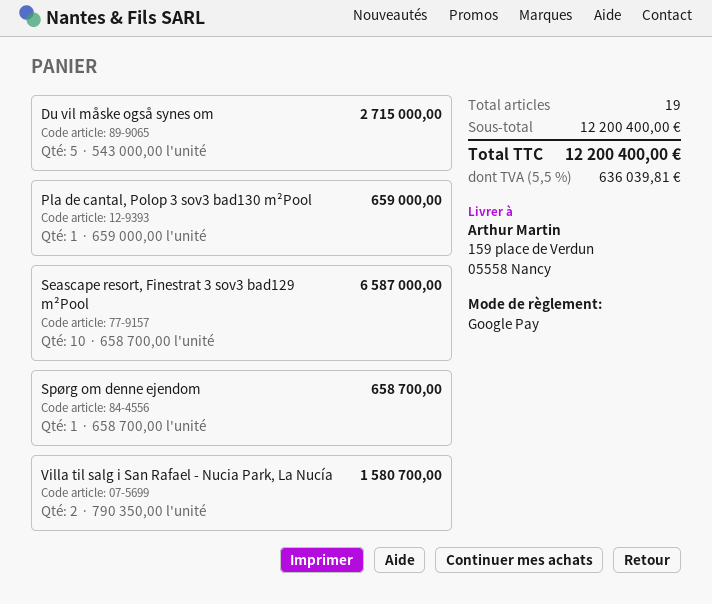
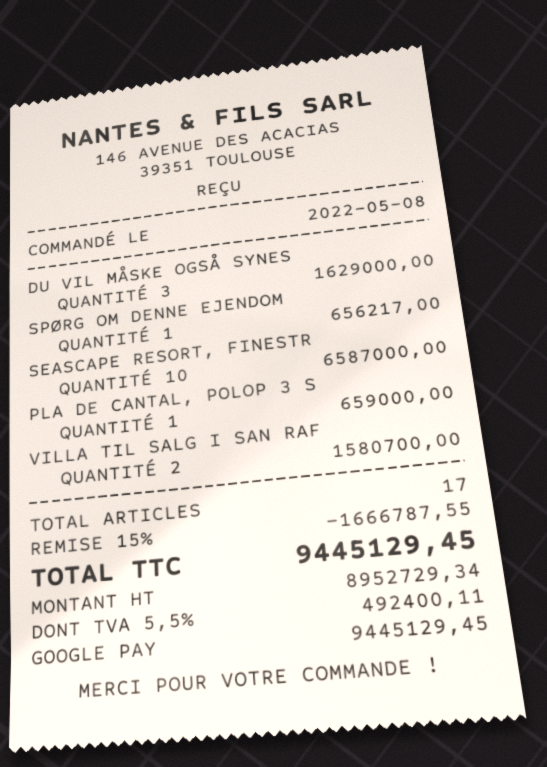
Du vil måske også synes om: 5 for 2715000.00 -> 3 for 1629000.00
Spørg om denne ejendom: 1 for 658700.00 -> 1 for 656217.00
total quantity: 19 -> 17
discount: none -> 15% = 1666787.55
tax: 5.5% = 636039.81 -> 5.5% = 492400.11
total: 12200400.00 -> 9445129.45

